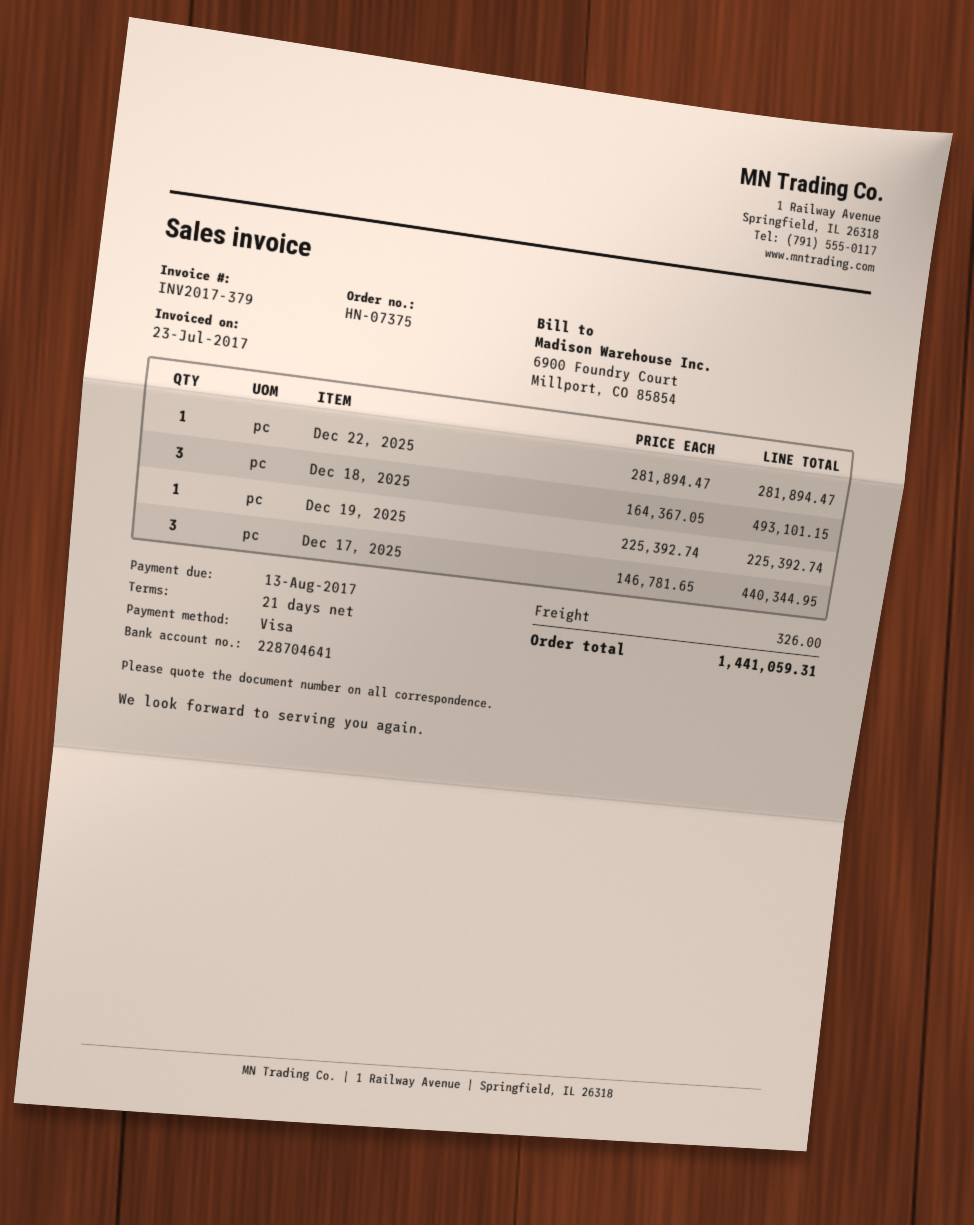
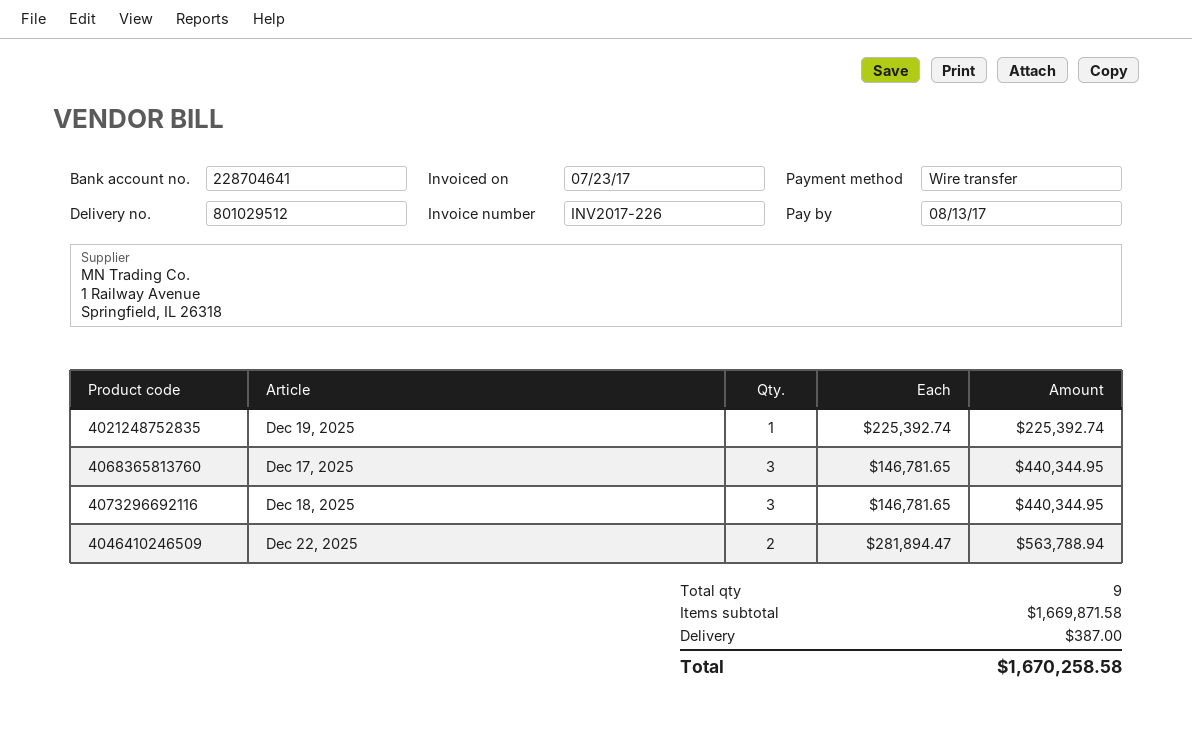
invoice number: INV2017-379 -> INV2017-226
payment method: Visa -> bank transfer
Dec 22, 2025: 1 x 281894.47 = 281894.47 -> 2 x 281894.47 = 563788.94
Dec 18, 2025: 3 x 164367.05 = 493101.15 -> 3 x 146781.65 = 440344.95
shipping: 326.00 -> 387.00
total: 1441059.31 -> 1670258.58

